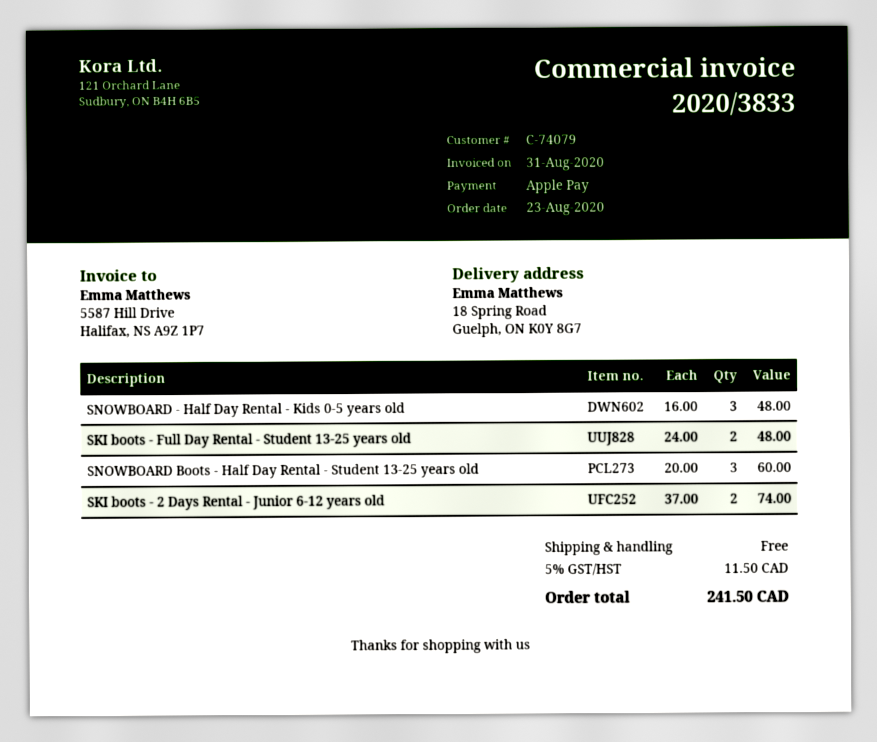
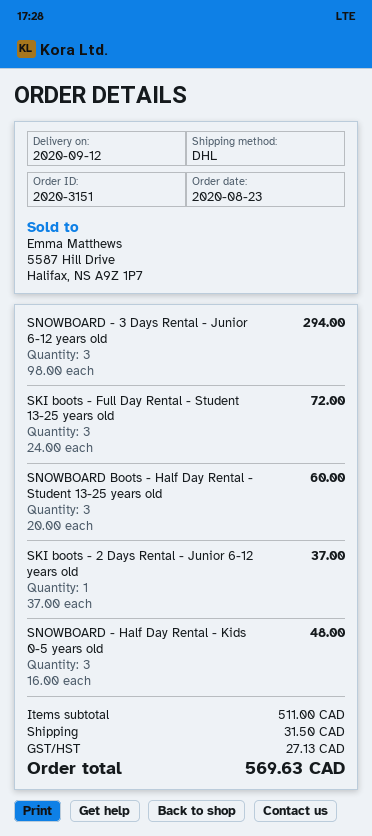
SKI boots - Full Day Rental - Student 13-25 years old: 2 x 24.00 = 48.00 -> 3 x 24.00 = 72.00
SKI boots - 2 Days Rental - Junior 6-12 years old: 2 x 37.00 = 74.00 -> 1 x 37.00 = 37.00
SNOWBOARD - 3 Days Rental - Junior 6-12 years old: none -> 3 x 98.00 = 294.00
shipping: 0.00 -> 31.50
tax: 11.50 -> 27.13
total: 241.50 -> 569.63

